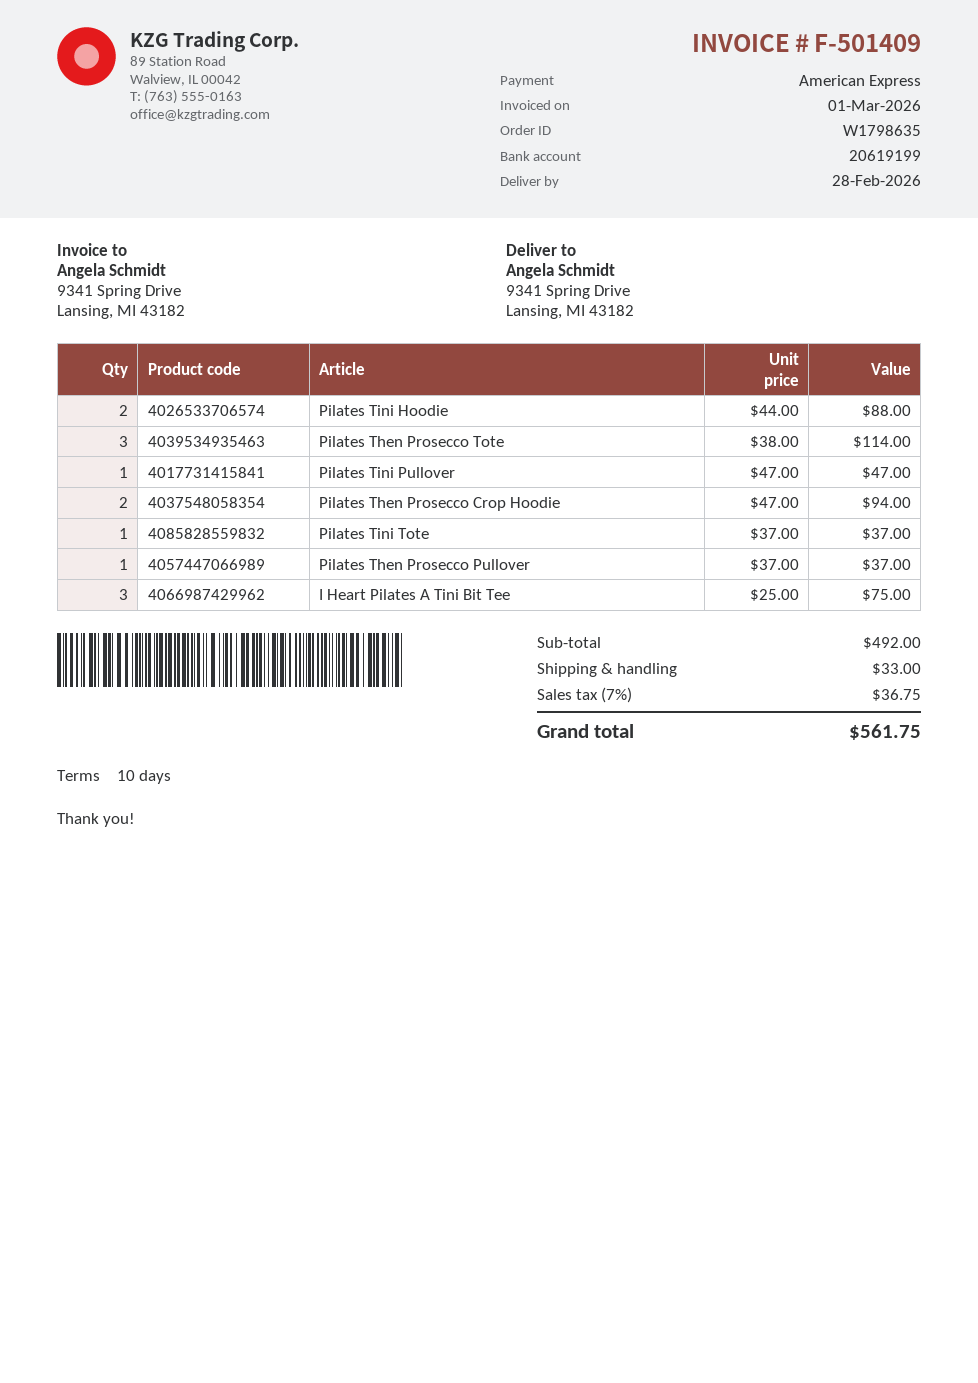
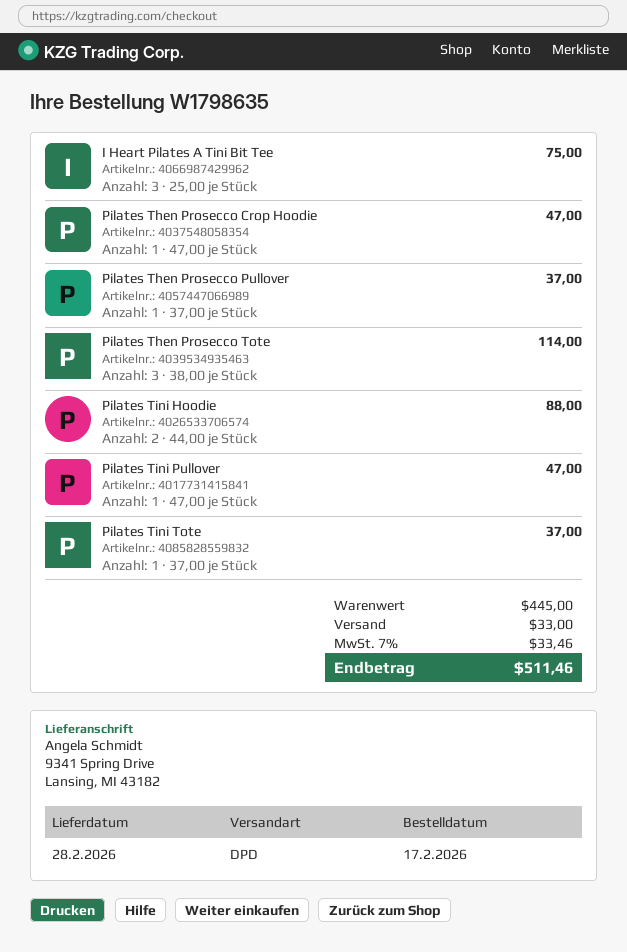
Pilates Then Prosecco Crop Hoodie: 2 x 47.00 = 94.00 -> 1 x 47.00 = 47.00
subtotal: 492.00 -> 445.00
tax: 7% = 36.75 -> 7% = 33.46
total: 561.75 -> 511.46

